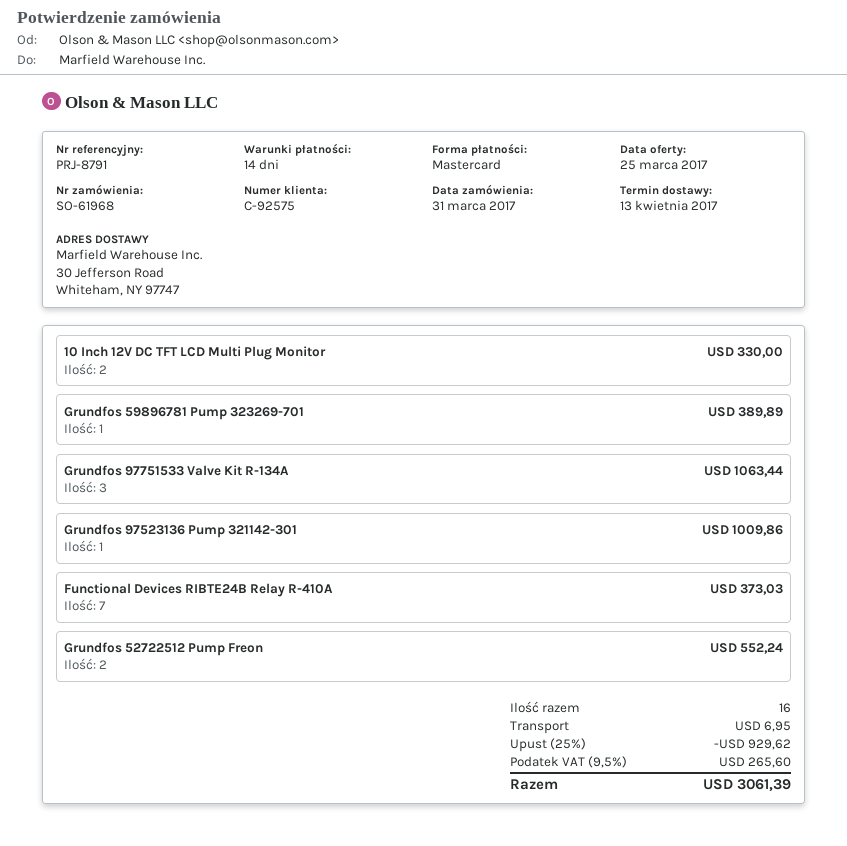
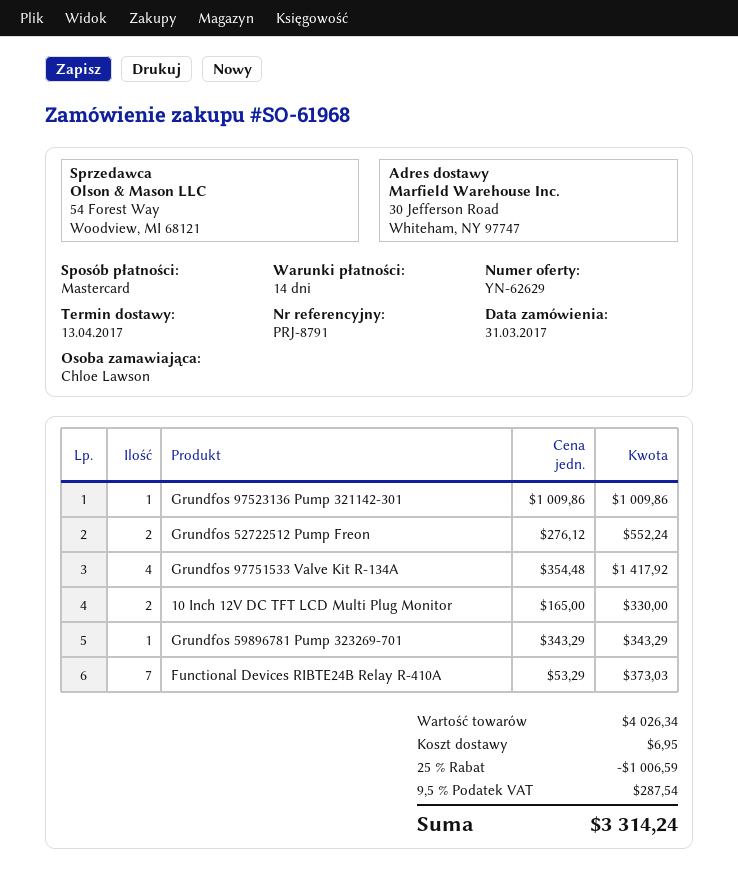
Grundfos 59896781 Pump 323269-701: 1 for 389.89 -> 1 for 343.29
Grundfos 97751533 Valve Kit R-134A: 3 for 1063.44 -> 4 for 1417.92
discount: 25% = 929.62 -> 25% = 1006.59
tax: 9.5% = 265.60 -> 9.5% = 287.54
total: 3061.39 -> 3314.24

